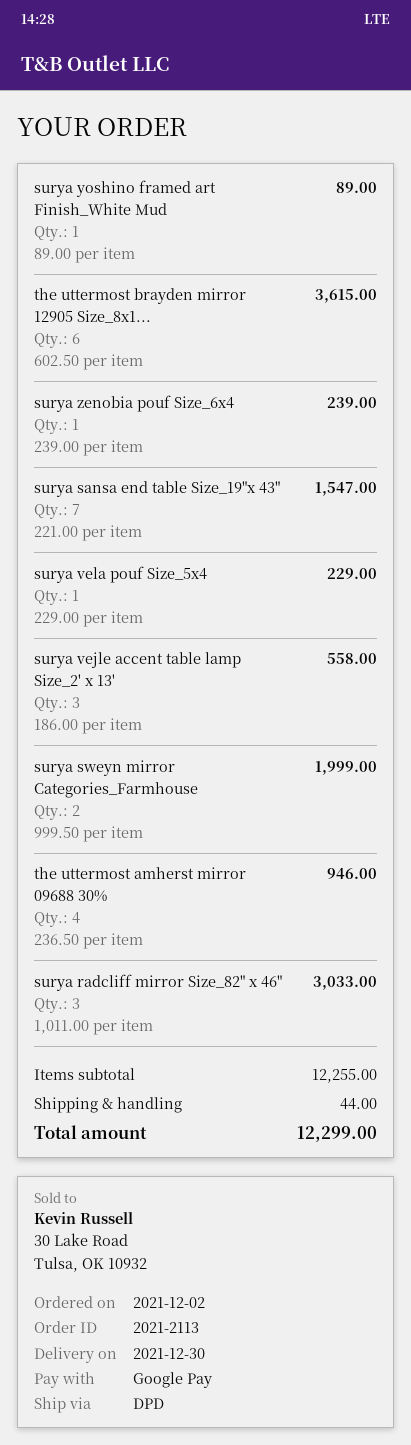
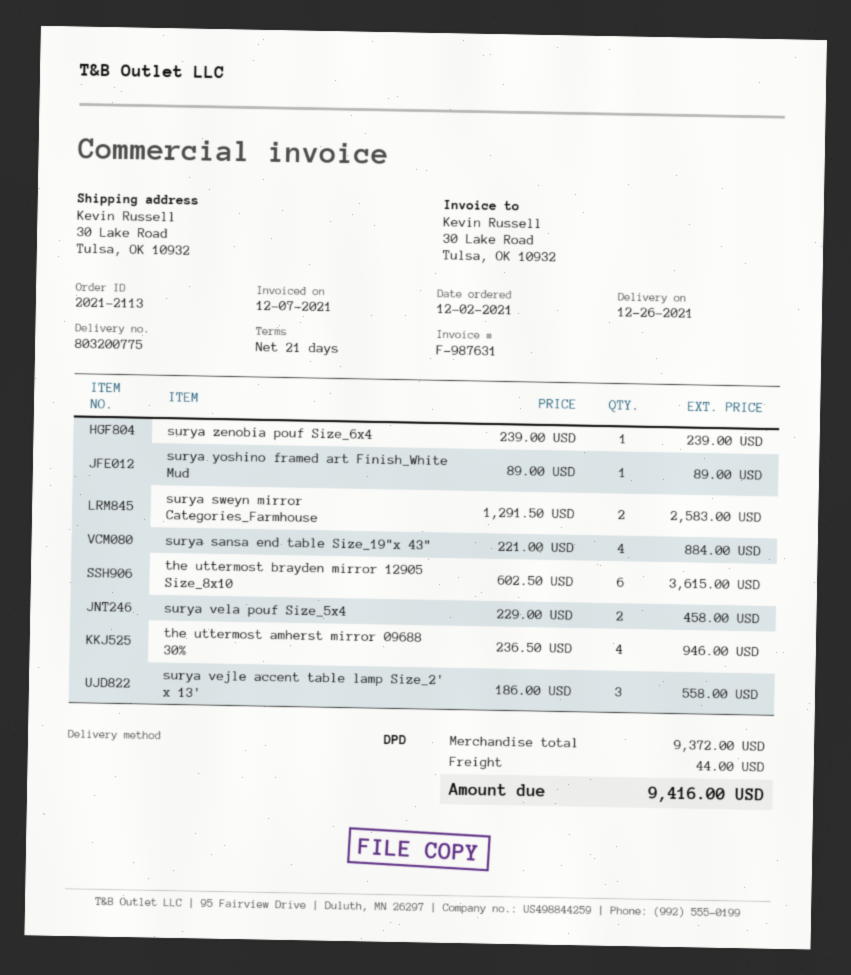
delivery date: 2021-12-30 -> 2021-12-26
surya sansa end table Size_19"x 43": 7 x 221.00 = 1547.00 -> 4 x 221.00 = 884.00
surya vela pouf Size_5x4: 1 x 229.00 = 229.00 -> 2 x 229.00 = 458.00
surya sweyn mirror Categories_Farmhouse: 2 x 999.50 = 1999.00 -> 2 x 1291.50 = 2583.00
surya radcliff mirror Size_82" x 46": 3 x 1011.00 = 3033.00 -> none
subtotal: 12255.00 -> 9372.00
total: 12299.00 -> 9416.00

